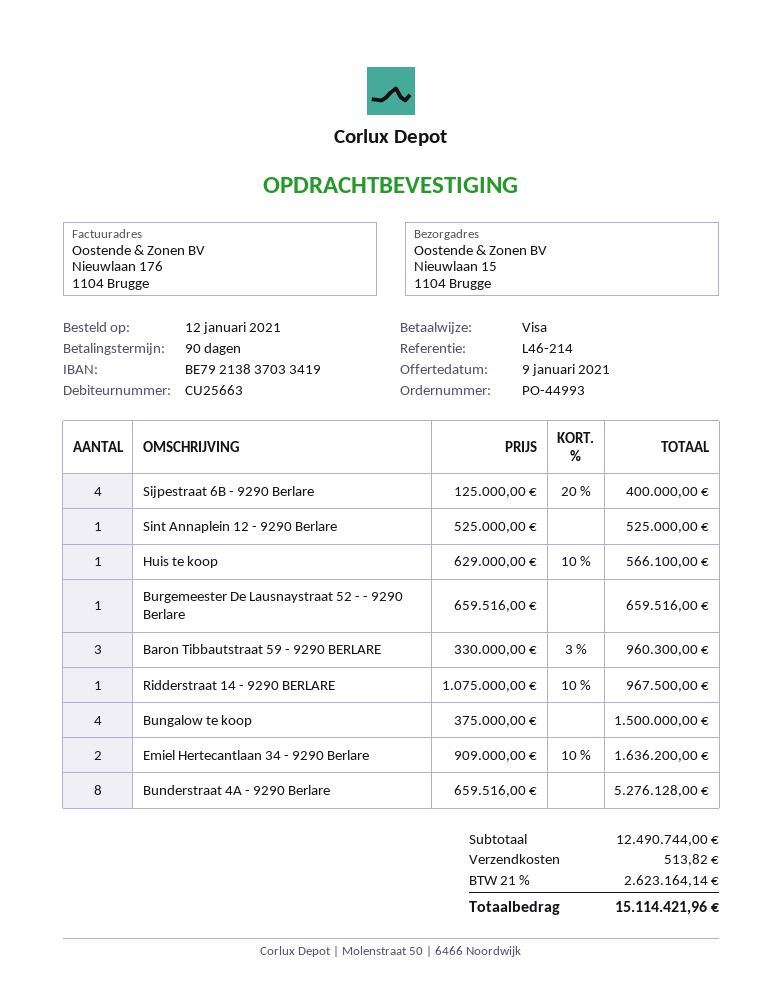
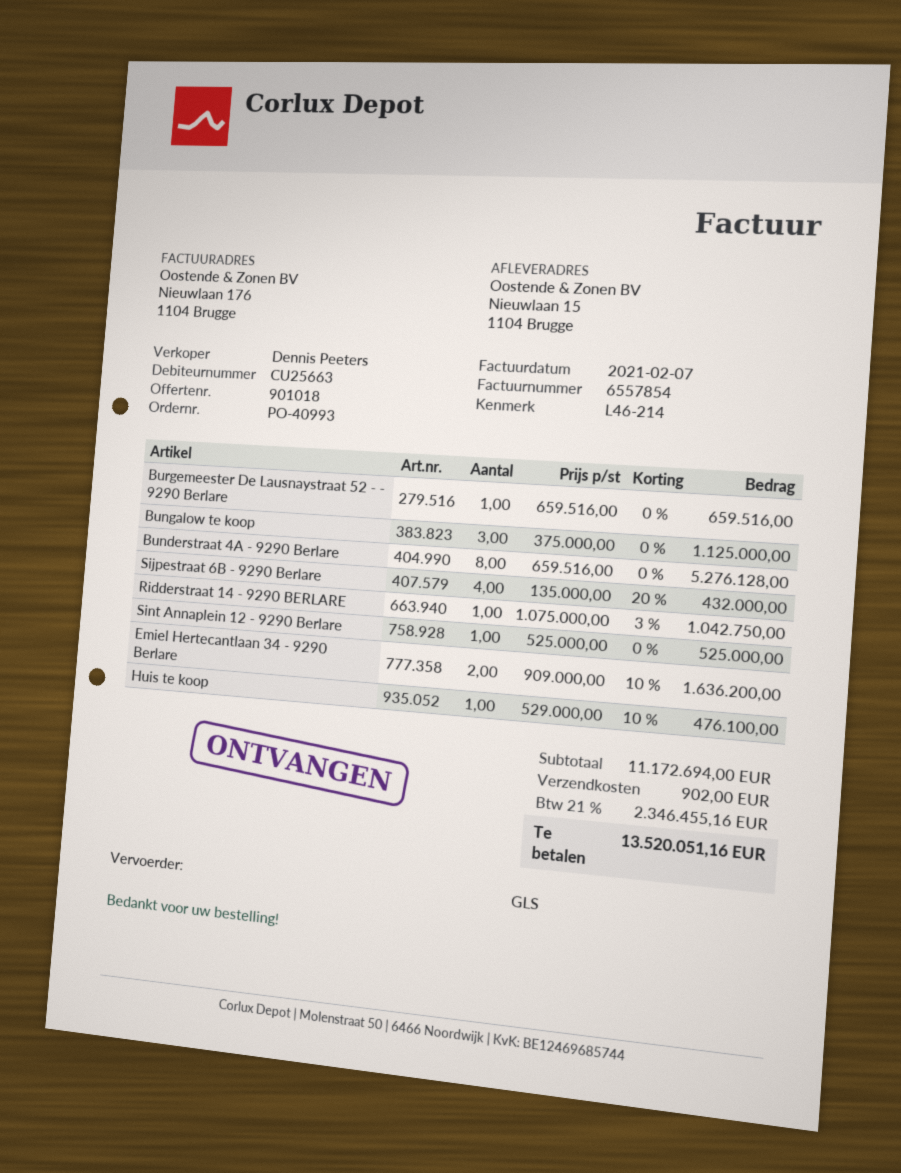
order number: PO-44993 -> PO-40993
Sijpestraat 6B - 9290 Berlare: 4 x 125000.00 - 20% = 400000.00 -> 4 x 135000.00 - 20% = 432000.00
Huis te koop: 1 x 629000.00 - 10% = 566100.00 -> 1 x 529000.00 - 10% = 476100.00
Baron Tibbautstraat 59 - 9290 BERLARE: 3 x 330000.00 - 3% = 960300.00 -> none
Ridderstraat 14 - 9290 BERLARE: 1 x 1075000.00 - 10% = 967500.00 -> 1 x 1075000.00 - 3% = 1042750.00
Bungalow te koop: 4 x 375000.00 = 1500000.00 -> 3 x 375000.00 = 1125000.00
subtotal: 12490744.00 -> 11172694.00
shipping: 513.82 -> 902.00
tax: 21% = 2623164.14 -> 21% = 2346455.16
total: 15114421.96 -> 13520051.16

